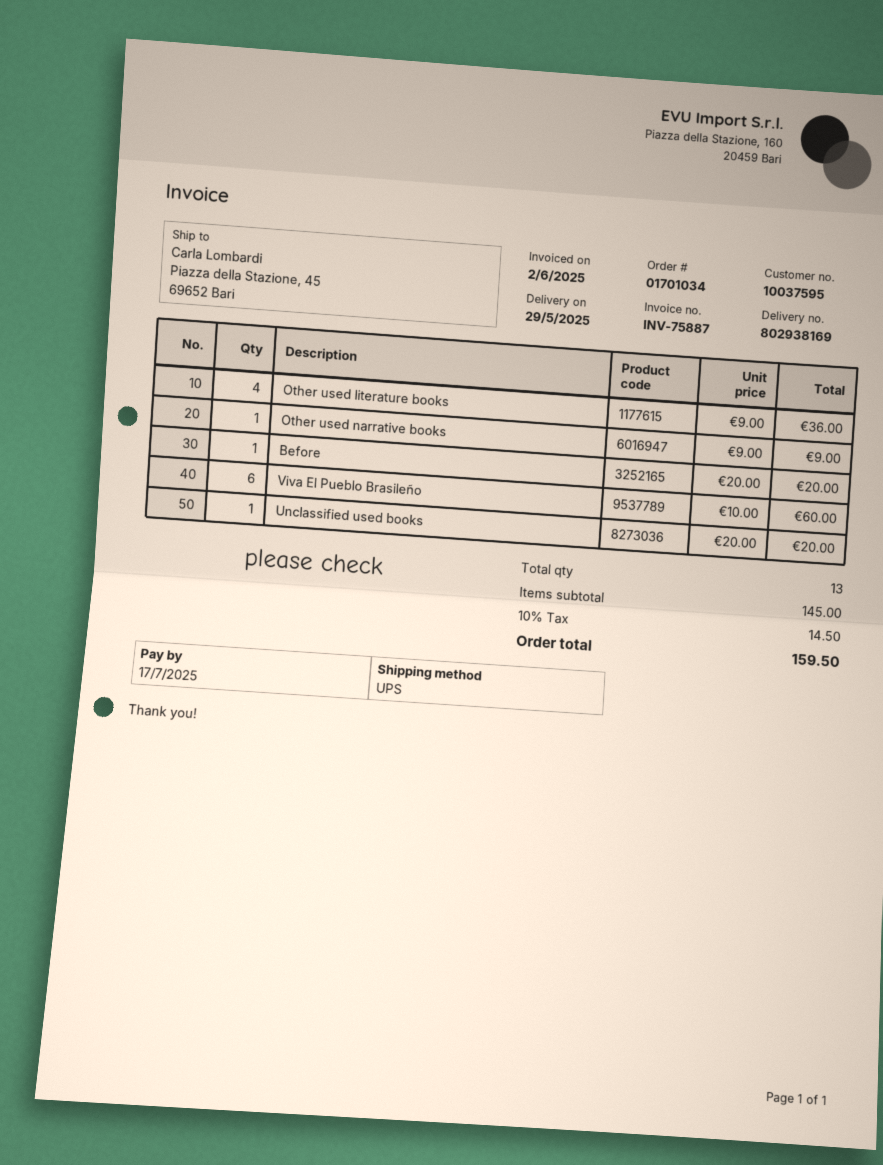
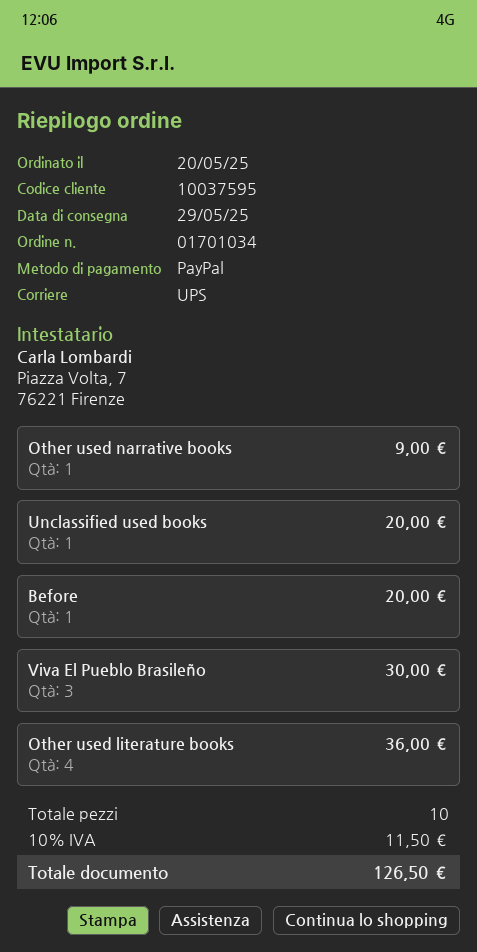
Viva El Pueblo Brasileño: 6 for 60.00 -> 3 for 30.00
total quantity: 13 -> 10
tax: 10% = 14.50 -> 10% = 11.50
total: 159.50 -> 126.50

